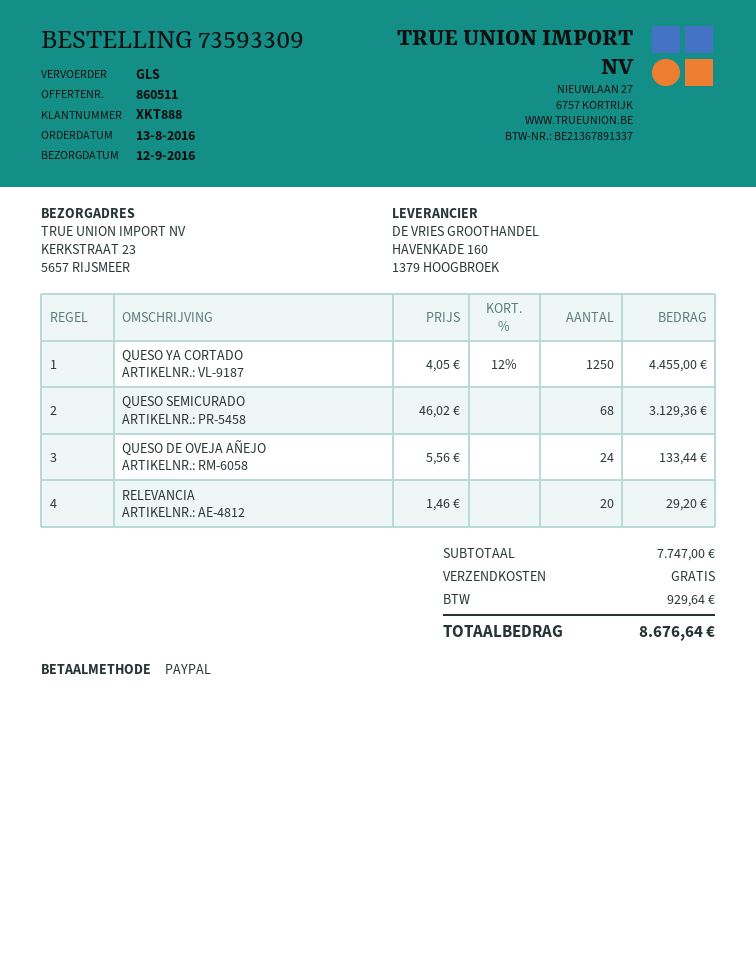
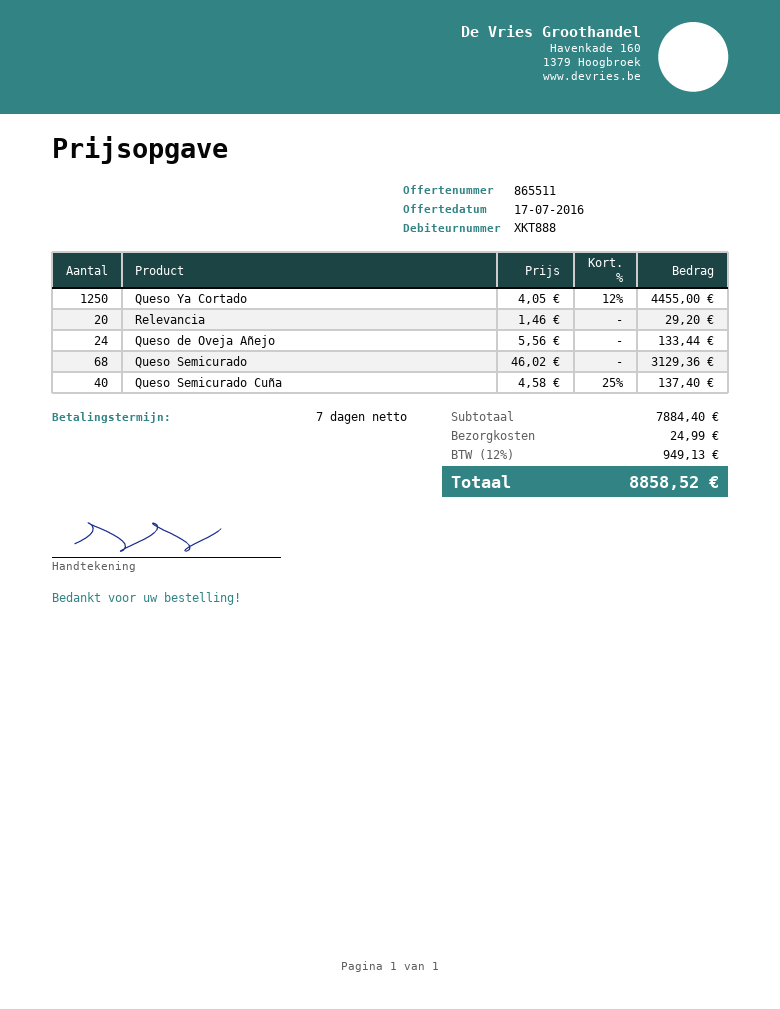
quote number: 860511 -> 865511
Queso Semicurado Cuña: none -> 40 x 4.58 - 25% = 137.40
subtotal: 7747.00 -> 7884.40
shipping: 0.00 -> 24.99
tax: 929.64 -> 949.13
total: 8676.64 -> 8858.52

